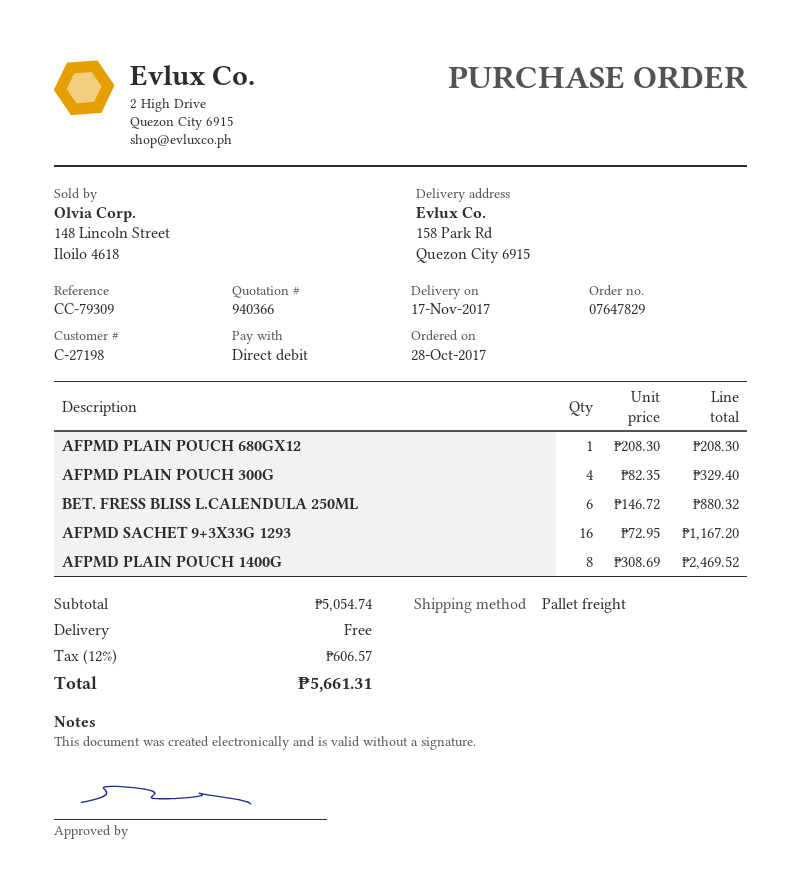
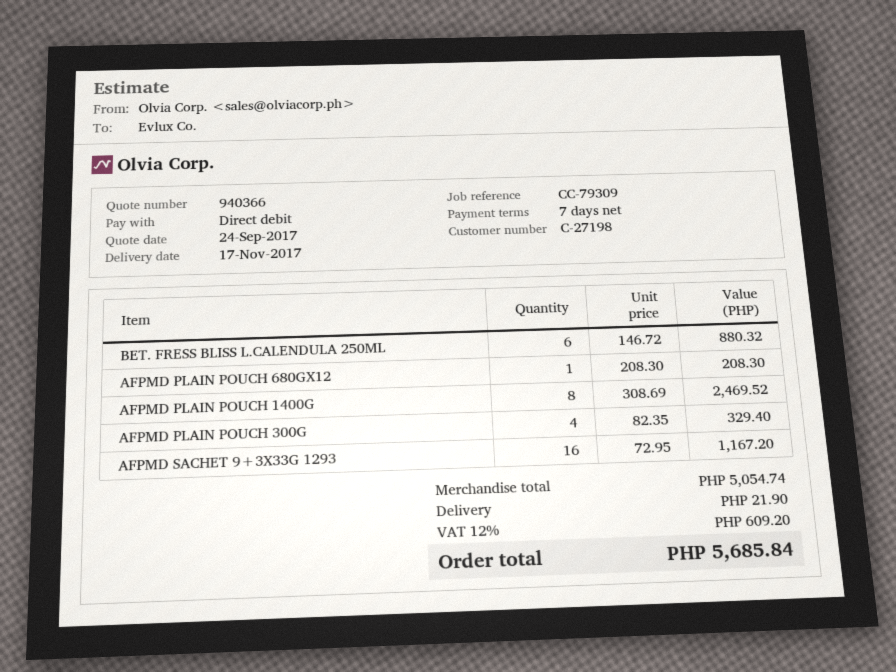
shipping: 0.00 -> 21.90
tax: 12% = 606.57 -> 12% = 609.20
total: 5661.31 -> 5685.84

